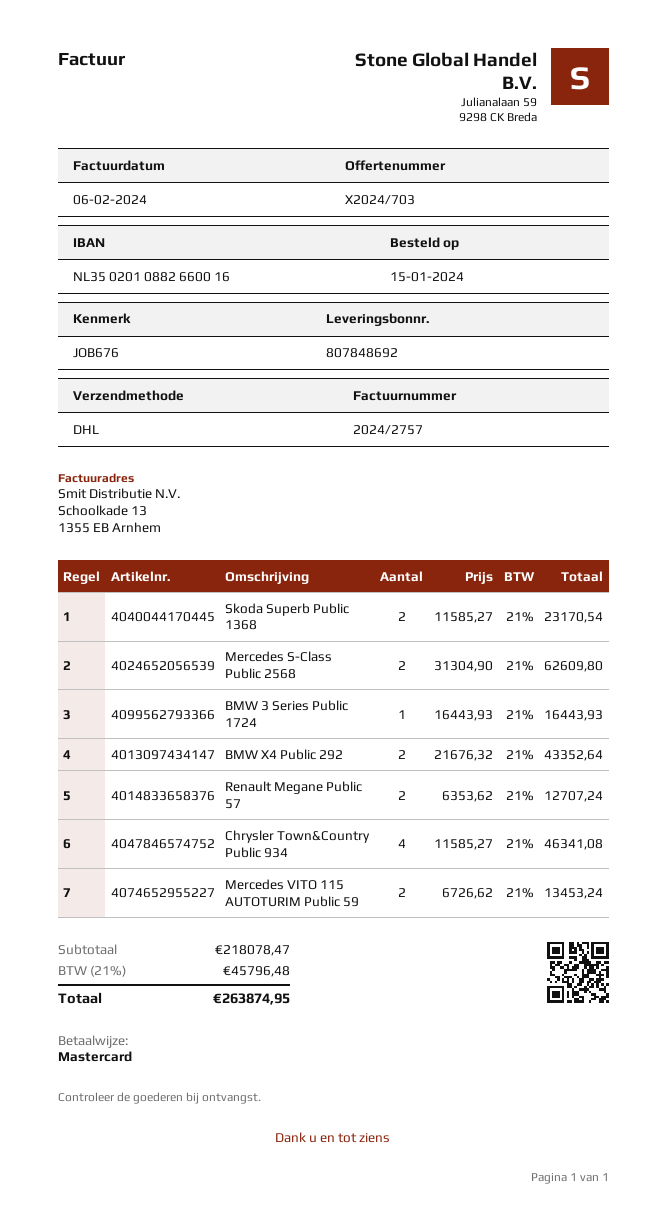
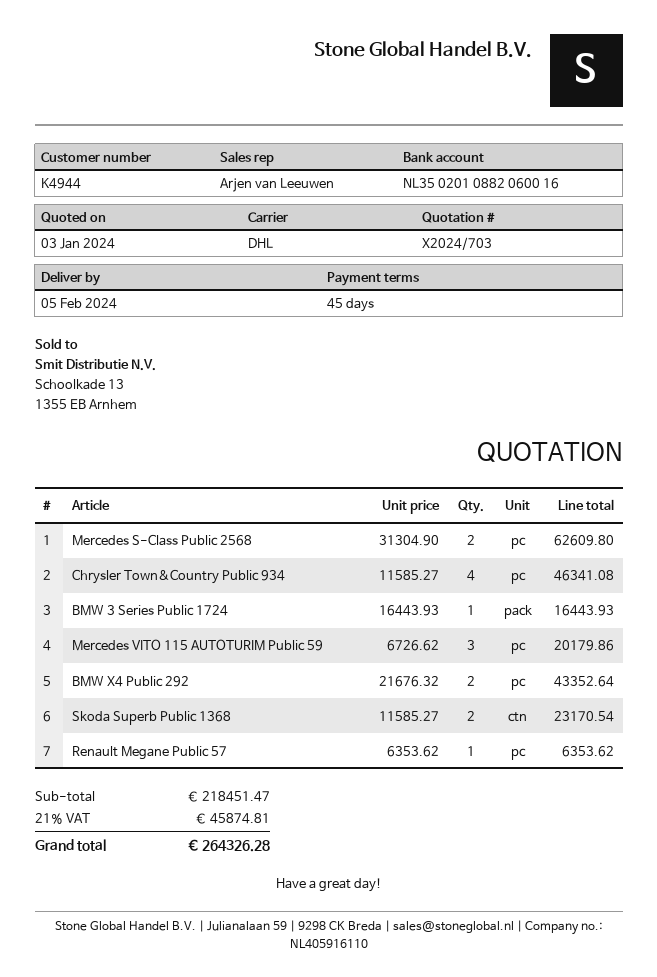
bank account: NL3502010882660016 -> NL3502010882060016
Renault Megane Public 57: 2 x 6353.62 = 12707.24 -> 1 x 6353.62 = 6353.62
Mercedes VITO 115 AUTOTURIM Public 59: 2 x 6726.62 = 13453.24 -> 3 x 6726.62 = 20179.86
subtotal: 218078.47 -> 218451.47
tax: 21% = 45796.48 -> 21% = 45874.81
total: 263874.95 -> 264326.28

